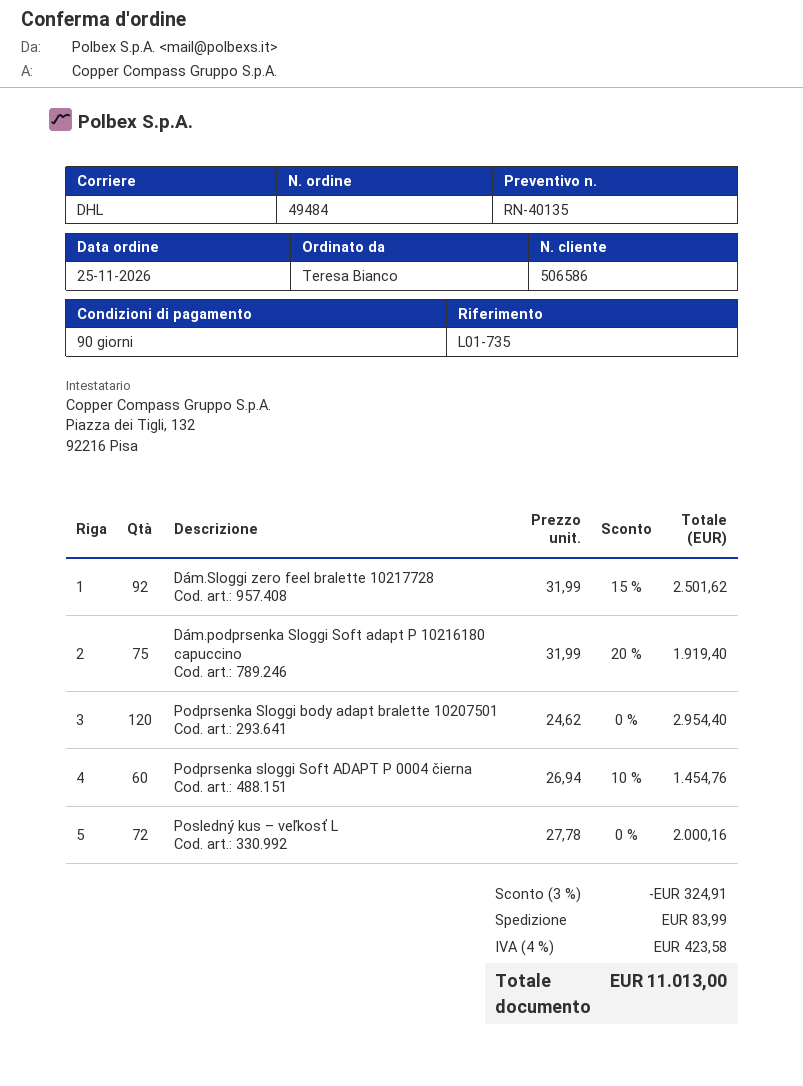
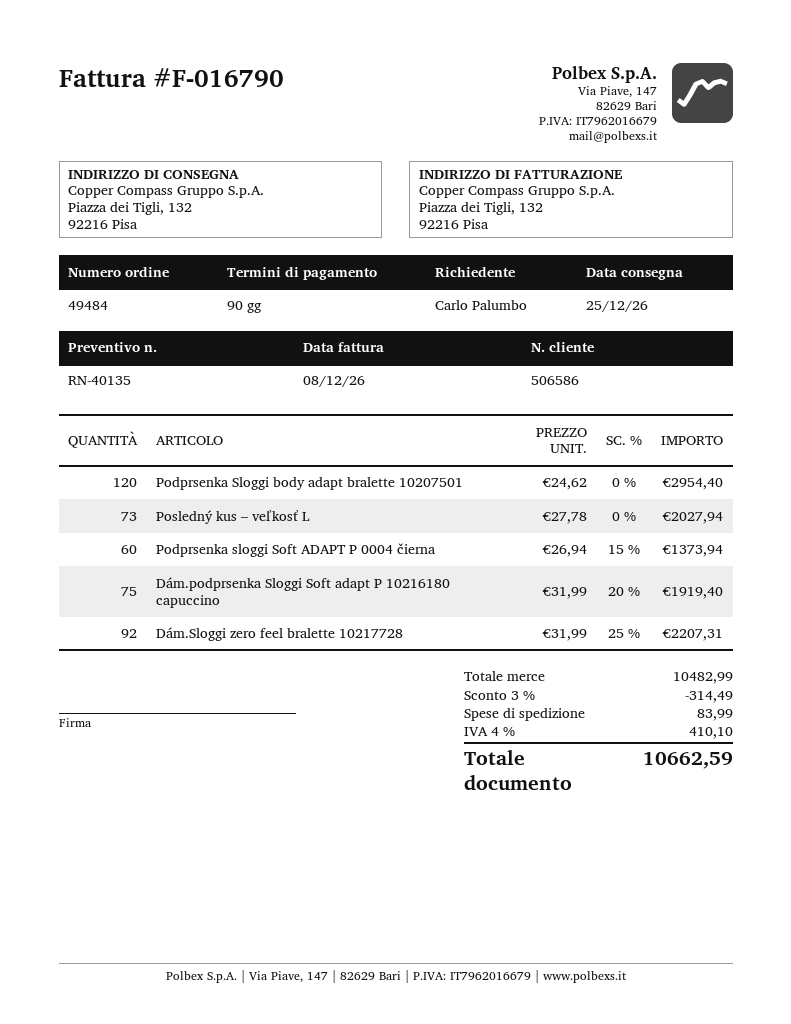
ordered by: Teresa Bianco -> Carlo Palumbo
Dám.Sloggi zero feel bralette 10217728: 92 x 31.99 - 15% = 2501.62 -> 92 x 31.99 - 25% = 2207.31
Podprsenka sloggi Soft ADAPT P 0004 čierna: 60 x 26.94 - 10% = 1454.76 -> 60 x 26.94 - 15% = 1373.94
Posledný kus – veľkosť L: 72 x 27.78 = 2000.16 -> 73 x 27.78 = 2027.94
discount: 3% = 324.91 -> 3% = 314.49
tax: 4% = 423.58 -> 4% = 410.10
total: 11013.00 -> 10662.59

